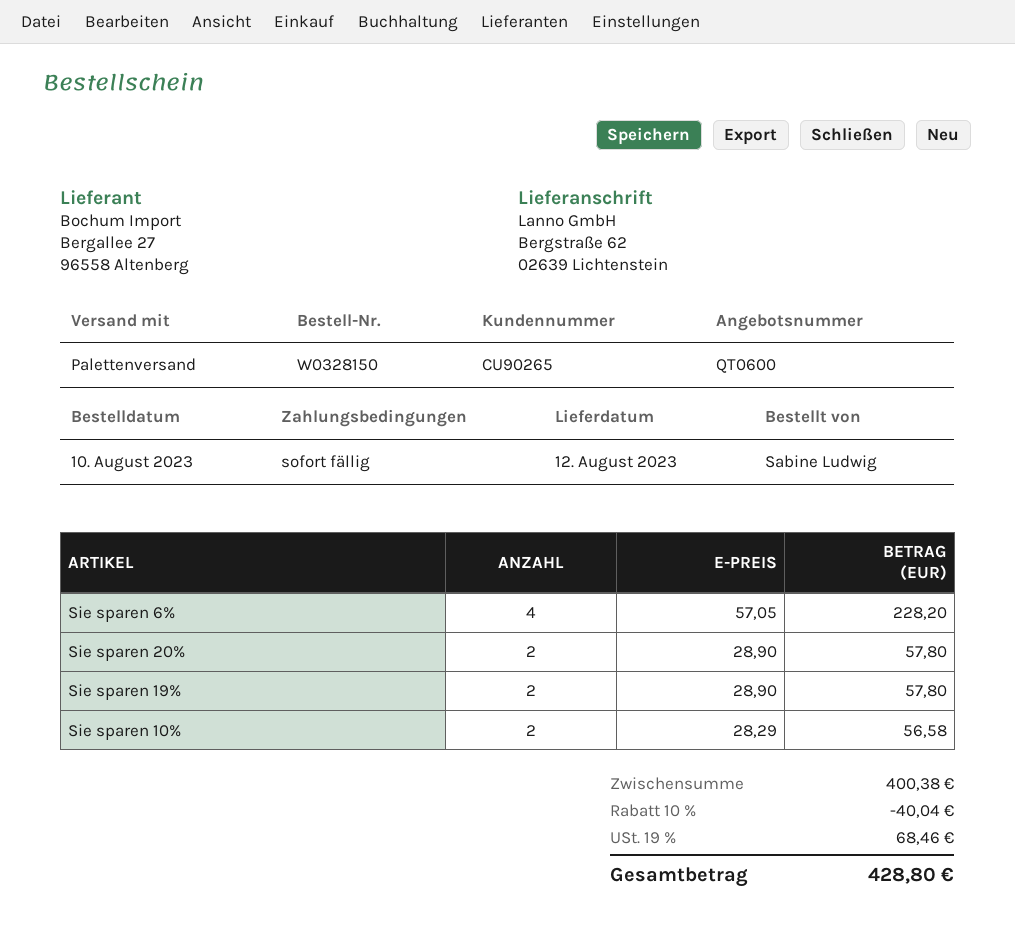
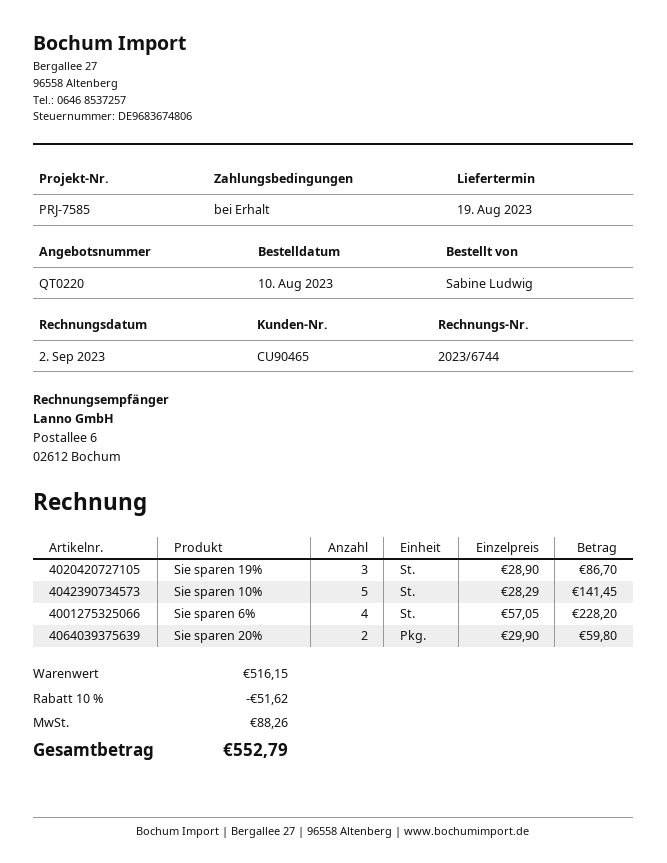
quote number: QT0600 -> QT0220
delivery date: 2023-08-12 -> 2023-08-19
customer number: CU90265 -> CU90465
Sie sparen 20%: 2 x 28.90 = 57.80 -> 2 x 29.90 = 59.80
Sie sparen 19%: 2 x 28.90 = 57.80 -> 3 x 28.90 = 86.70
Sie sparen 10%: 2 x 28.29 = 56.58 -> 5 x 28.29 = 141.45
subtotal: 400.38 -> 516.15
discount: 10% = 40.04 -> 10% = 51.62
tax: 68.46 -> 88.26
total: 428.80 -> 552.79

